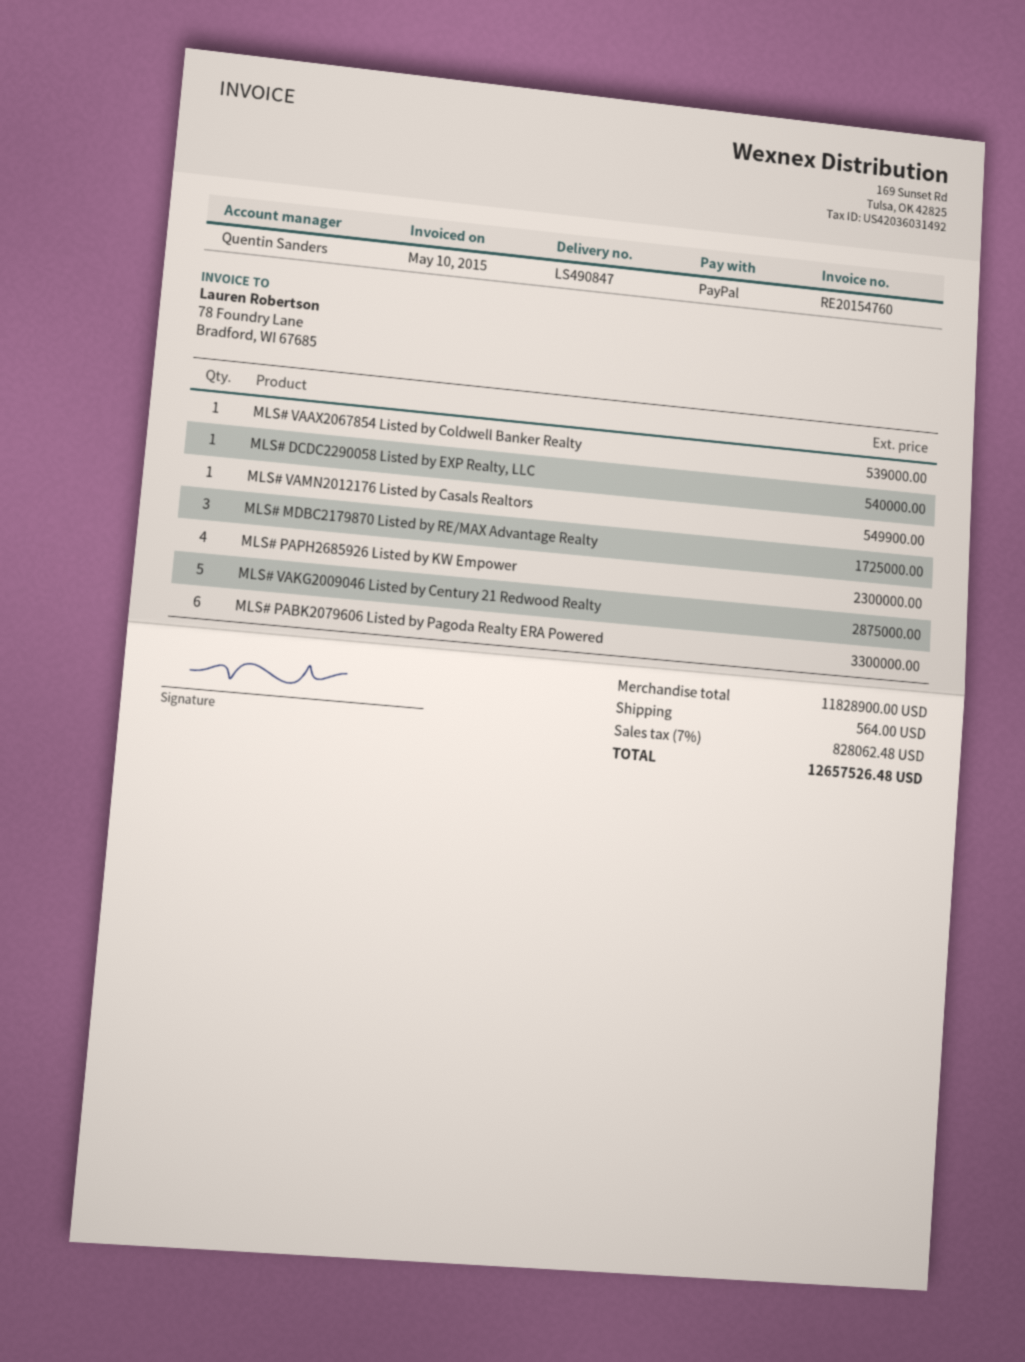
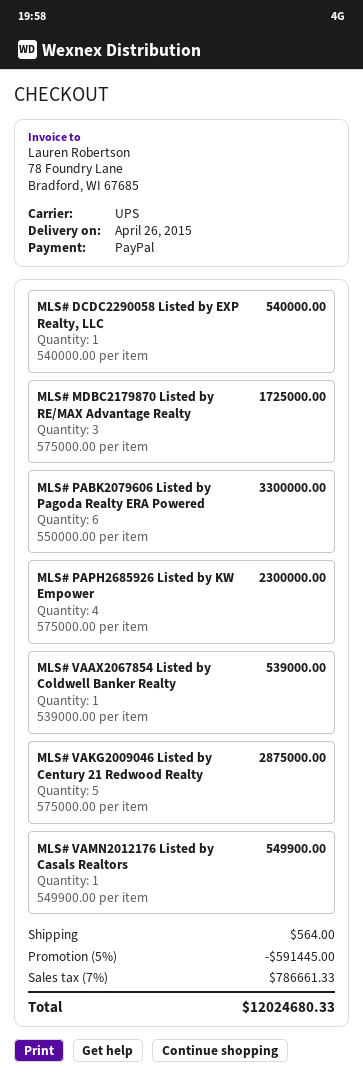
discount: none -> 5% = 591445.00
tax: 7% = 828062.48 -> 7% = 786661.33
total: 12657526.48 -> 12024680.33

